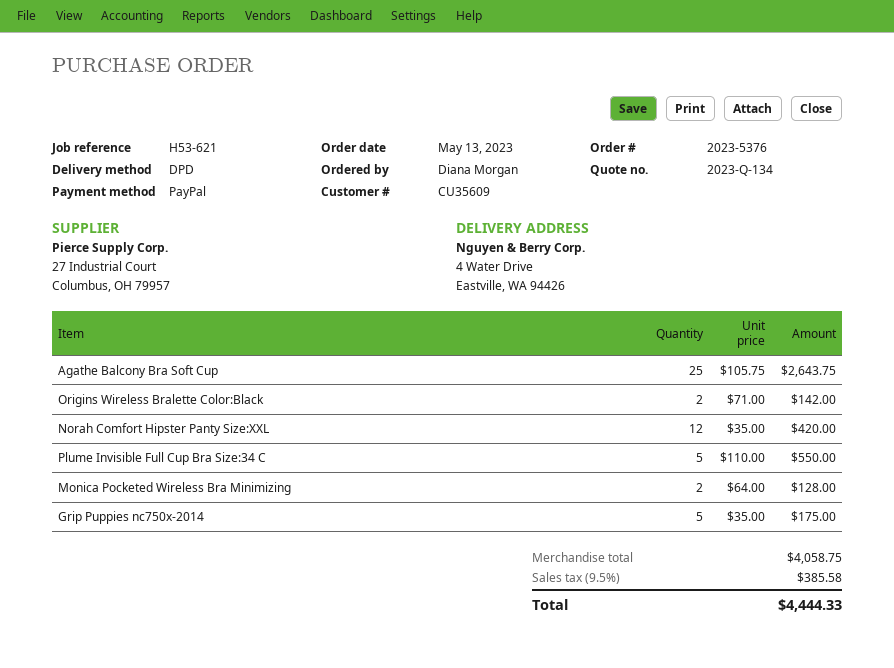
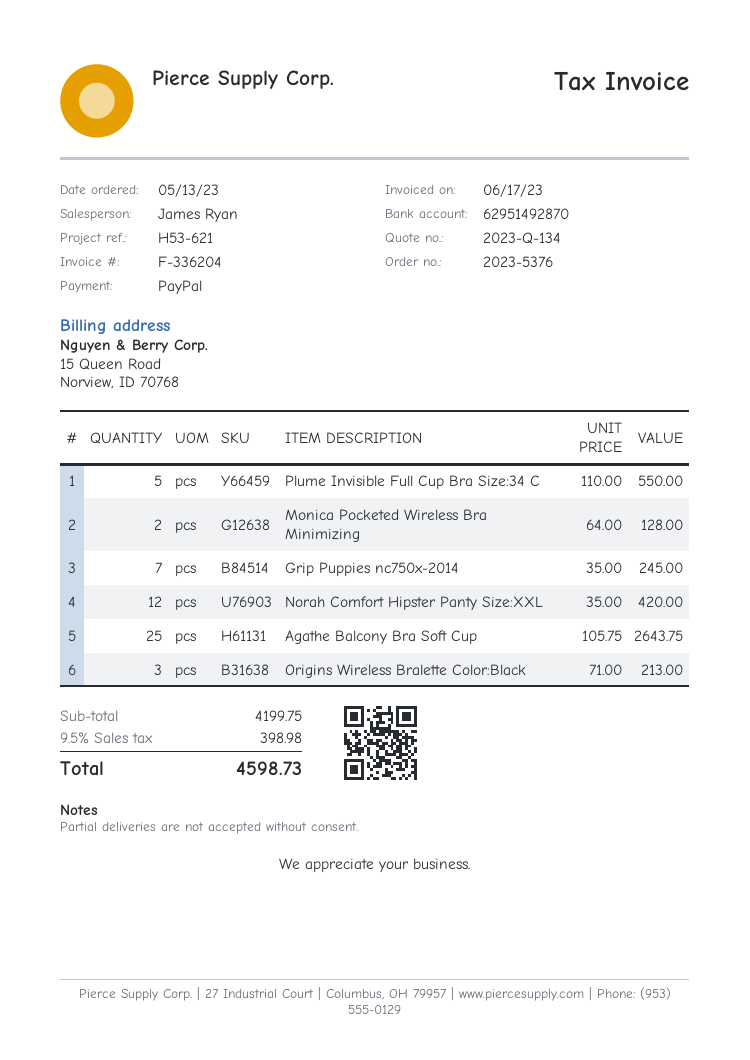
Origins Wireless Bralette Color:Black: 2 x 71.00 = 142.00 -> 3 x 71.00 = 213.00
Grip Puppies nc750x-2014: 5 x 35.00 = 175.00 -> 7 x 35.00 = 245.00
subtotal: 4058.75 -> 4199.75
tax: 9.5% = 385.58 -> 9.5% = 398.98
total: 4444.33 -> 4598.73

